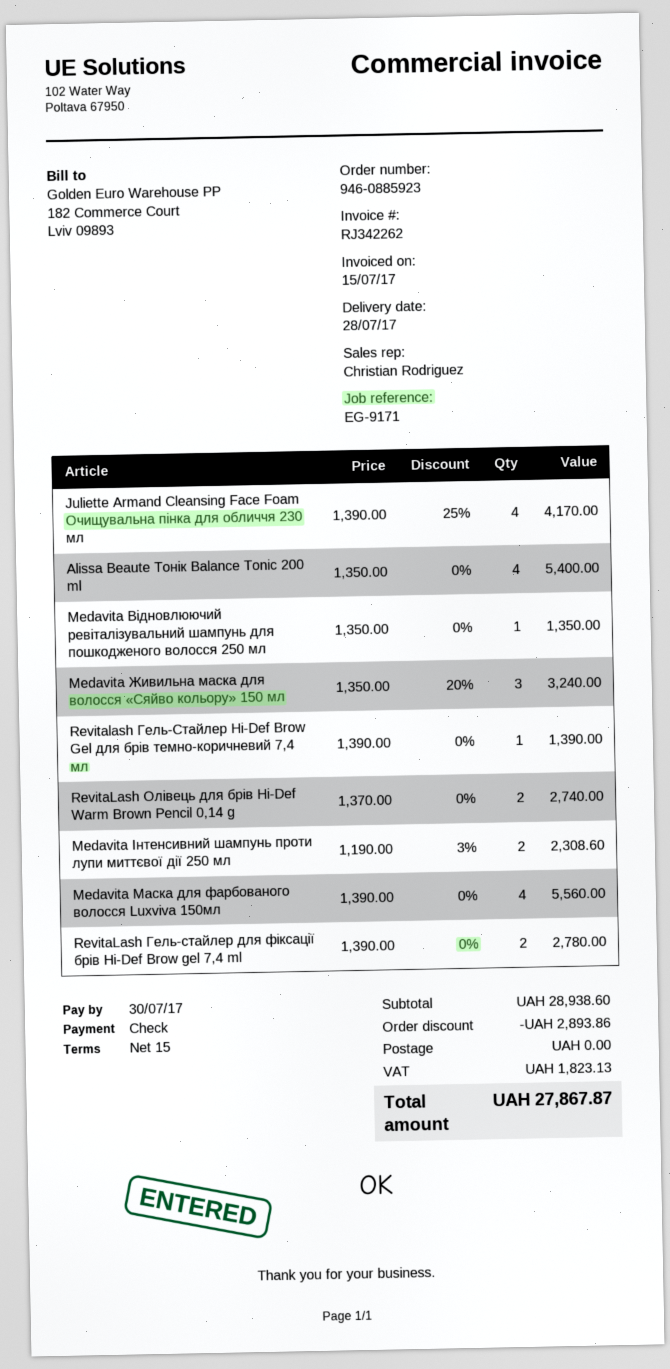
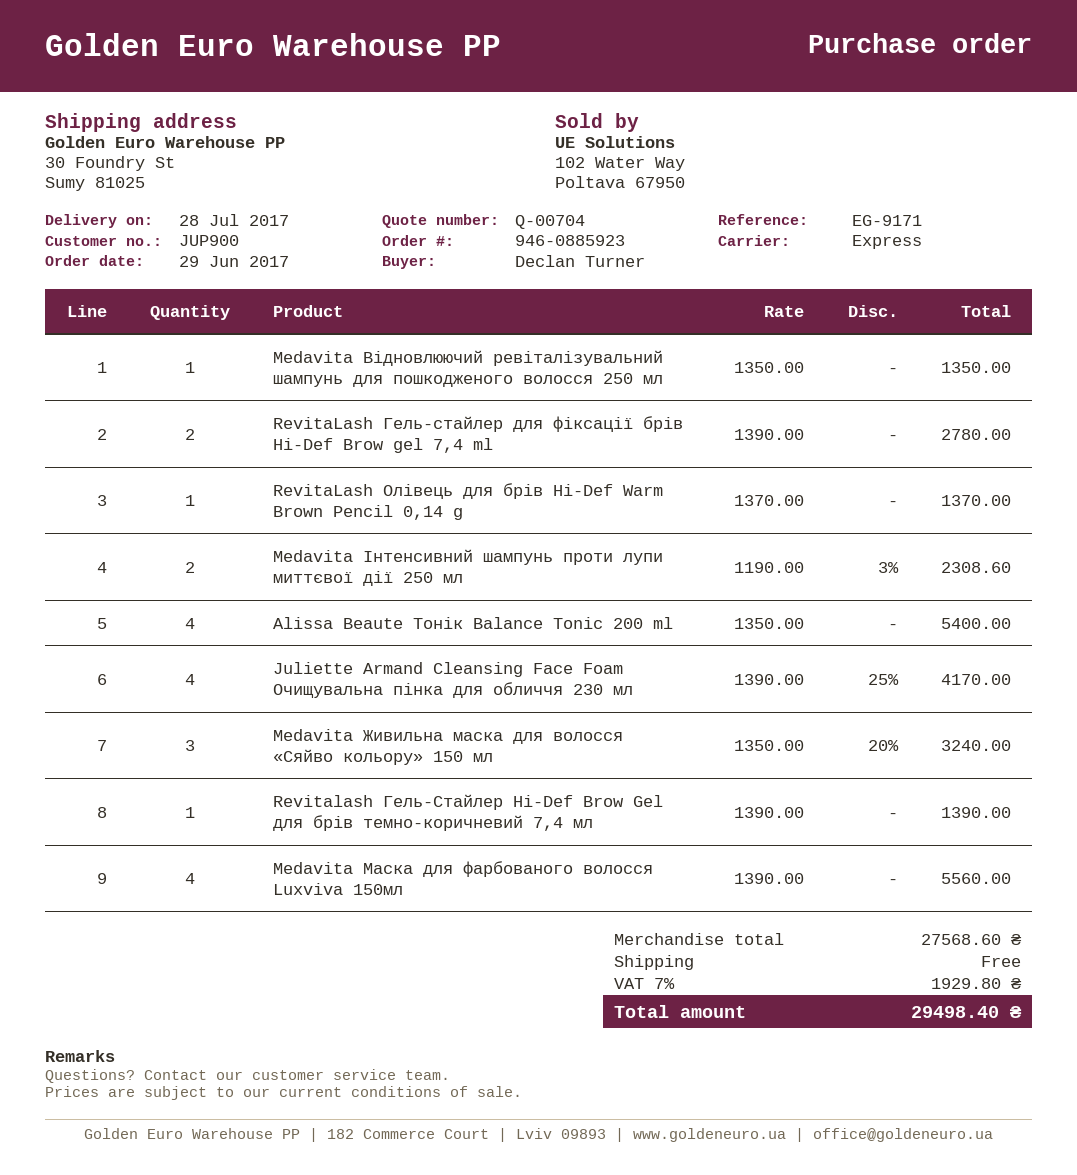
RevitaLash Олівець для брів Hi-Def Warm Brown Pencil 0,14 g: 2 x 1370.00 = 2740.00 -> 1 x 1370.00 = 1370.00
subtotal: 28938.60 -> 27568.60
discount: 2893.86 -> none
tax: 1823.13 -> 1929.80
total: 27867.87 -> 29498.40

